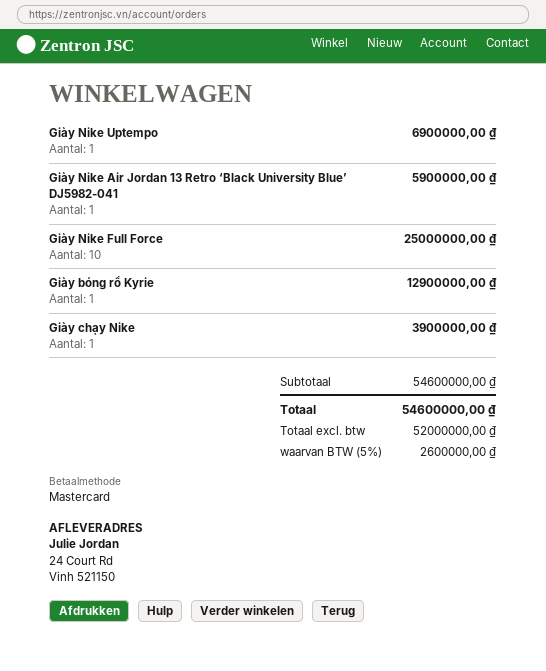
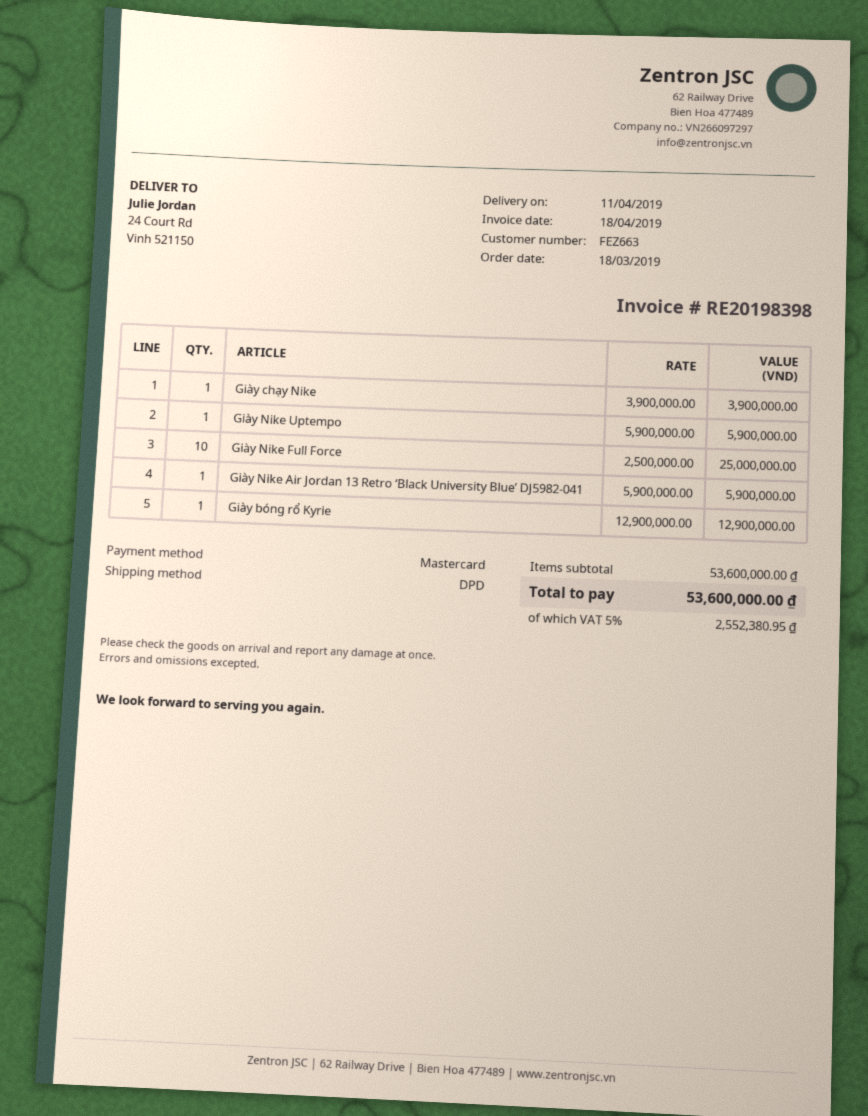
Giày Nike Uptempo: 1 for 6900000.00 -> 1 for 5900000.00
subtotal: 54600000.00 -> 53600000.00
tax: 5% = 2600000.00 -> 5% = 2552380.95
total: 54600000.00 -> 53600000.00

